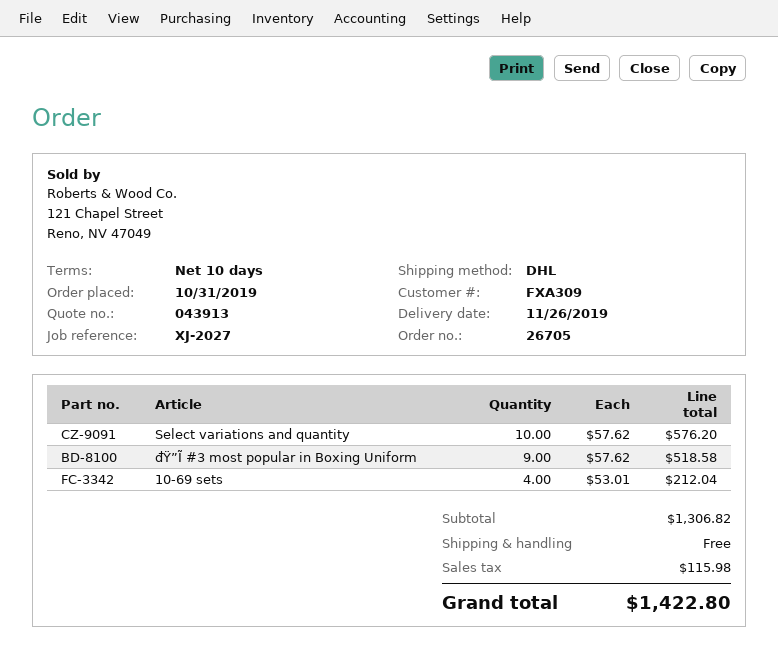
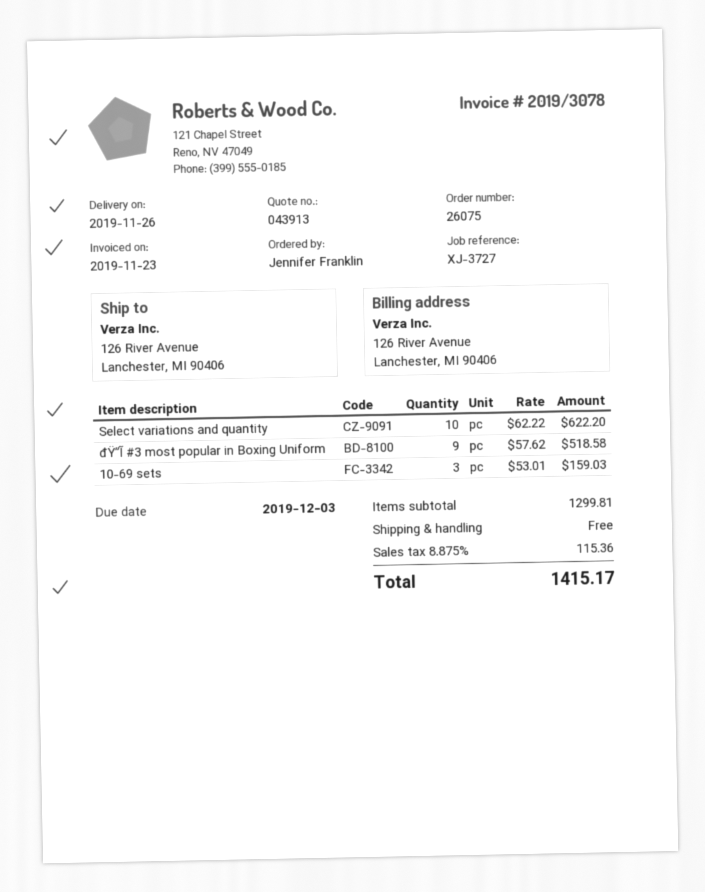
order number: 26705 -> 26075
reference: XJ-2027 -> XJ-3727
Select variations and quantity: 10 x 57.62 = 576.20 -> 10 x 62.22 = 622.20
10-69 sets: 4 x 53.01 = 212.04 -> 3 x 53.01 = 159.03
subtotal: 1306.82 -> 1299.81
tax: 115.98 -> 115.36
total: 1422.80 -> 1415.17

